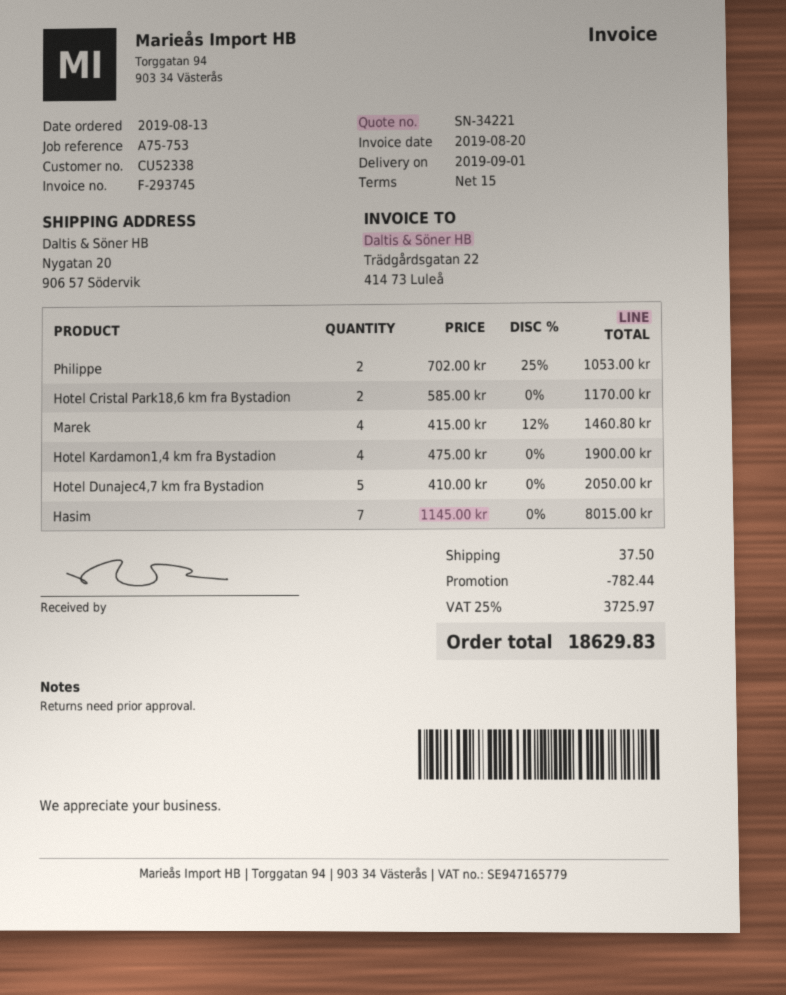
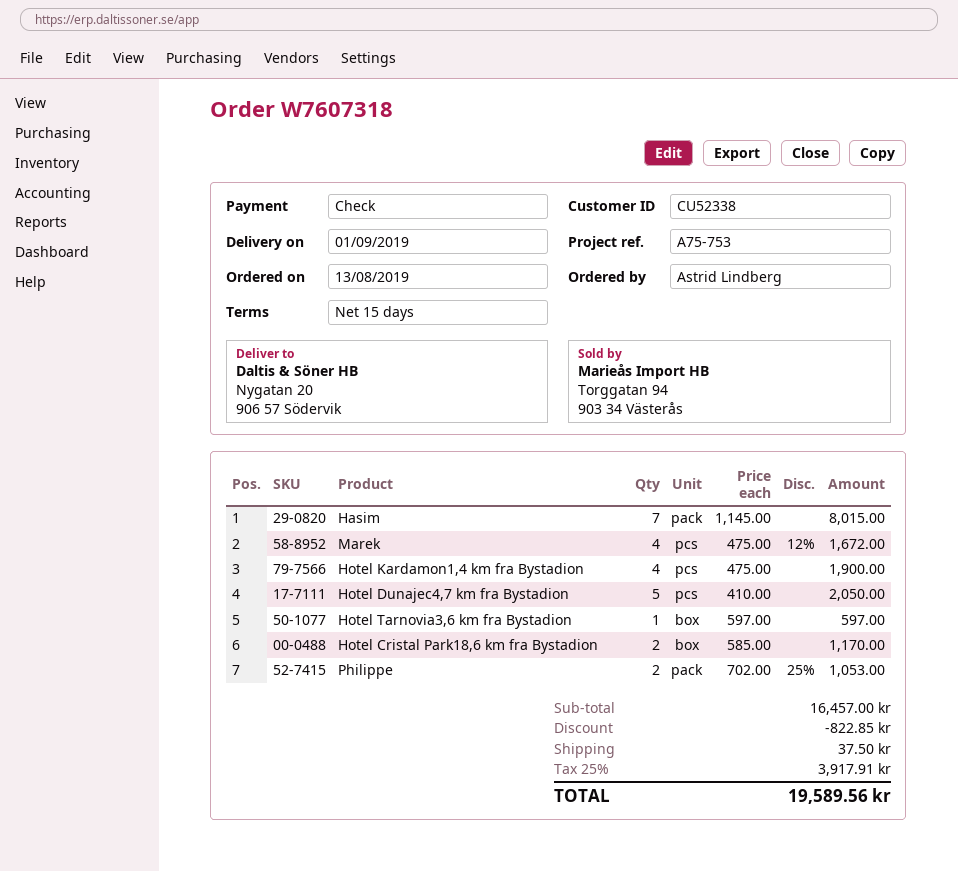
Marek: 4 x 415.00 - 12% = 1460.80 -> 4 x 475.00 - 12% = 1672.00
Hotel Tarnovia3,6 km fra Bystadion: none -> 1 x 597.00 = 597.00
discount: 782.44 -> 822.85
tax: 25% = 3725.97 -> 25% = 3917.91
total: 18629.83 -> 19589.56

